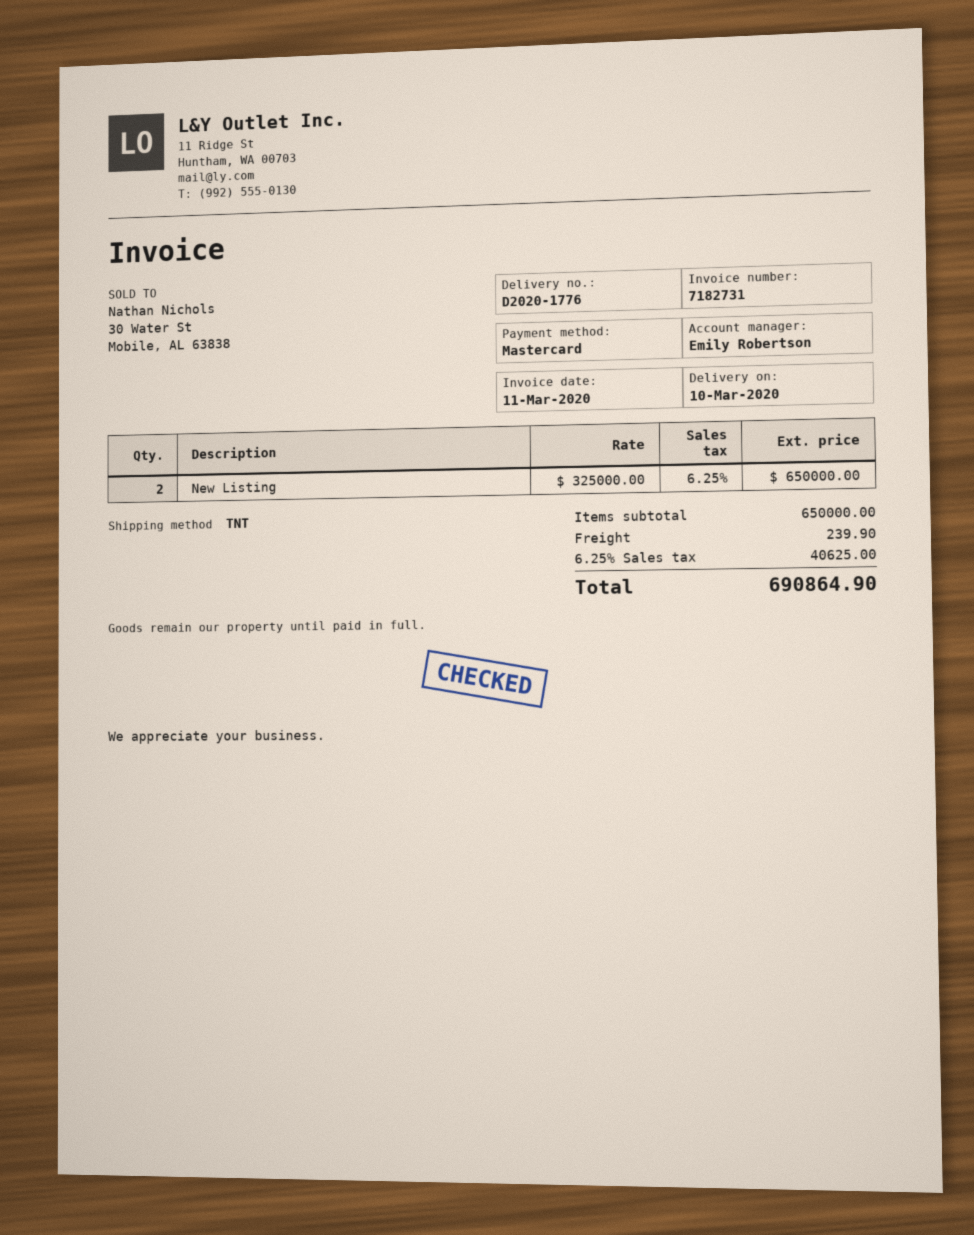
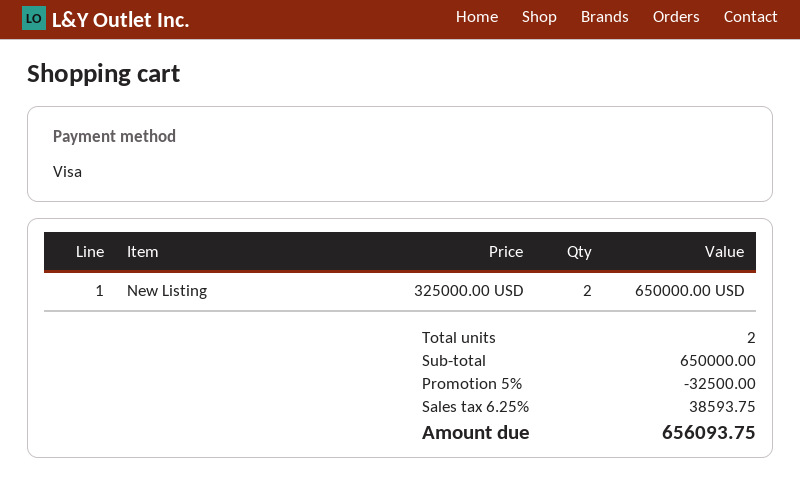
payment method: Mastercard -> Visa
discount: none -> 5% = 32500.00
shipping: 239.90 -> none
tax: 6.25% = 40625.00 -> 6.25% = 38593.75
total: 690864.90 -> 656093.75

